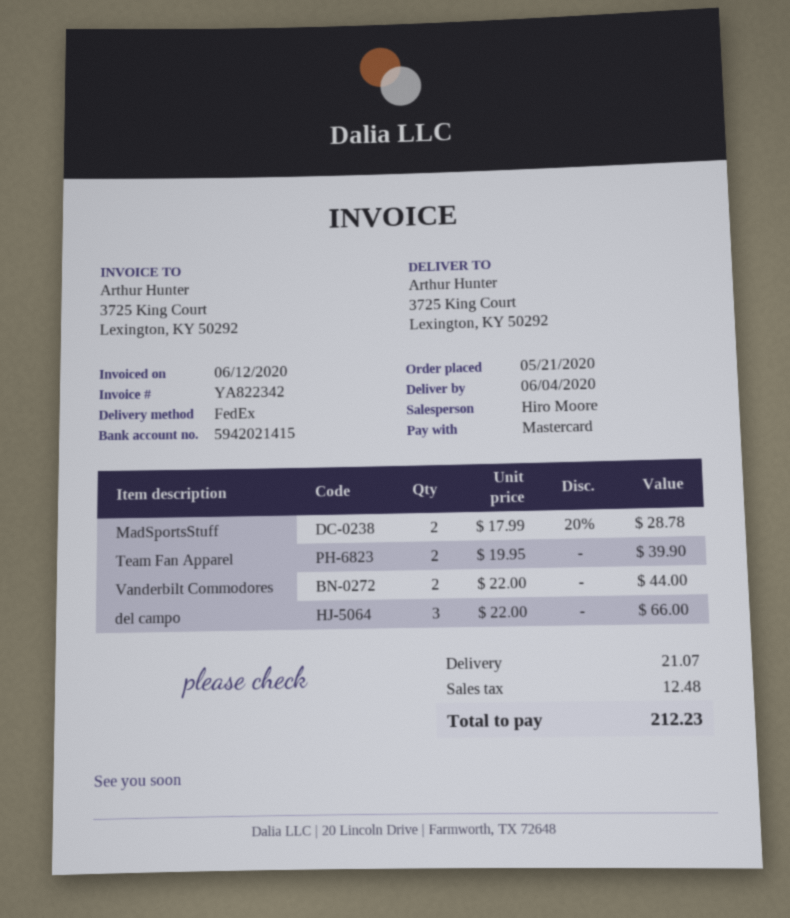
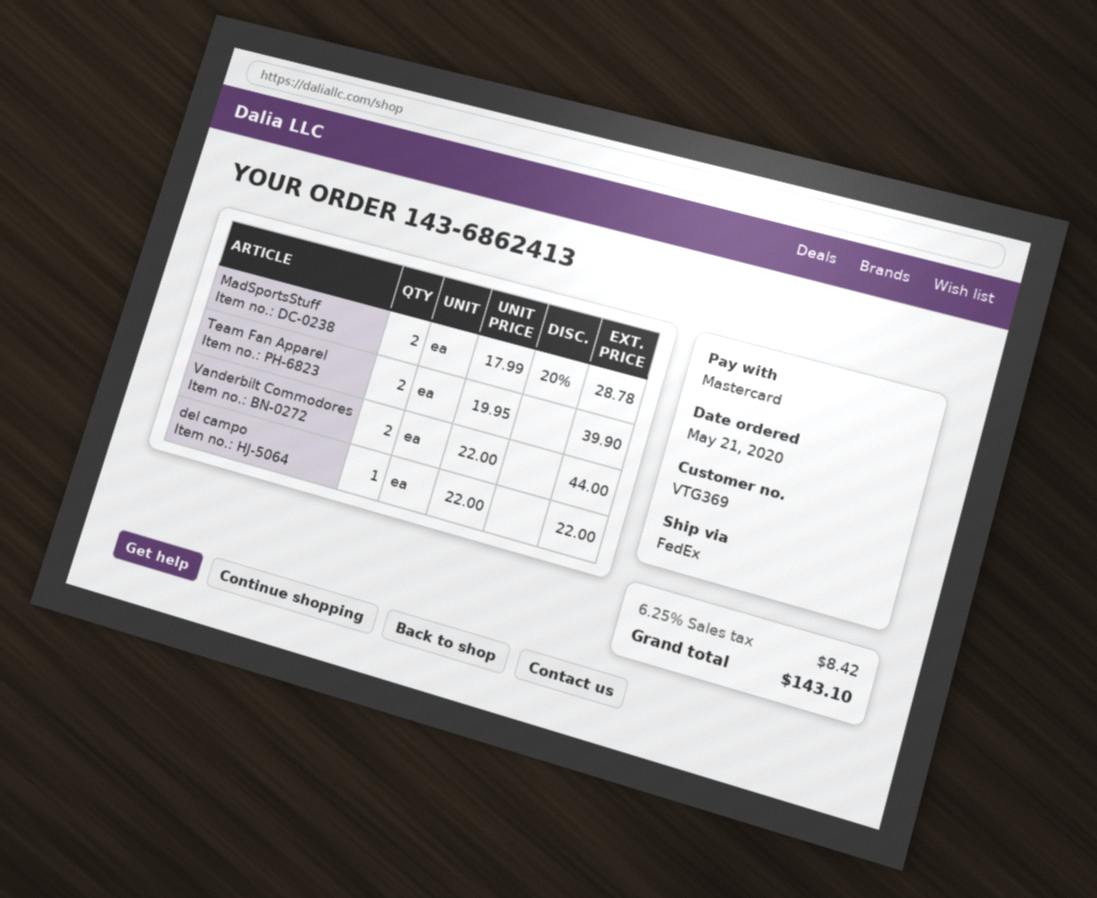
del campo: 3 x 22.00 = 66.00 -> 1 x 22.00 = 22.00
shipping: 21.07 -> none
tax: 12.48 -> 8.42
total: 212.23 -> 143.10

